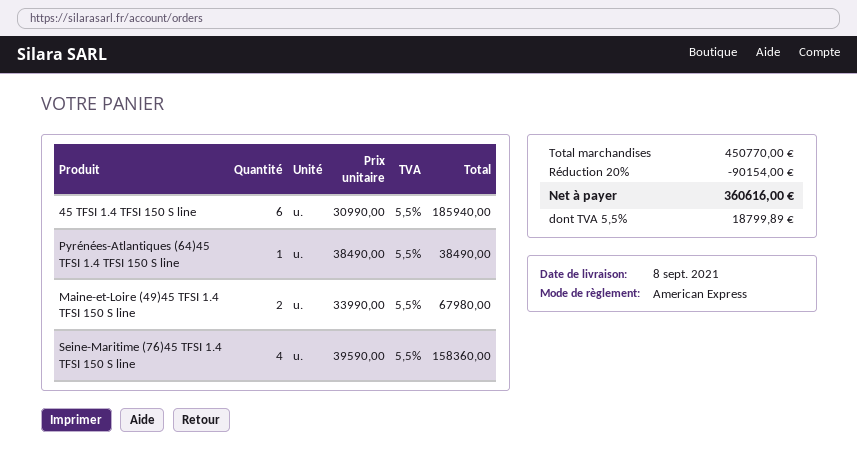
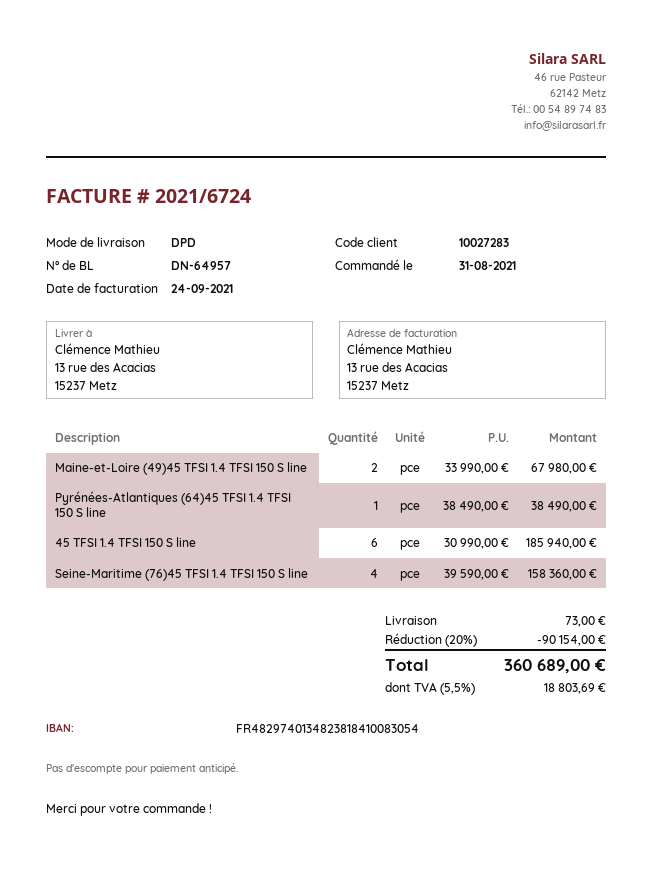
shipping: none -> 73.00
tax: 5.5% = 18799.89 -> 5.5% = 18803.69
total: 360616.00 -> 360689.00

